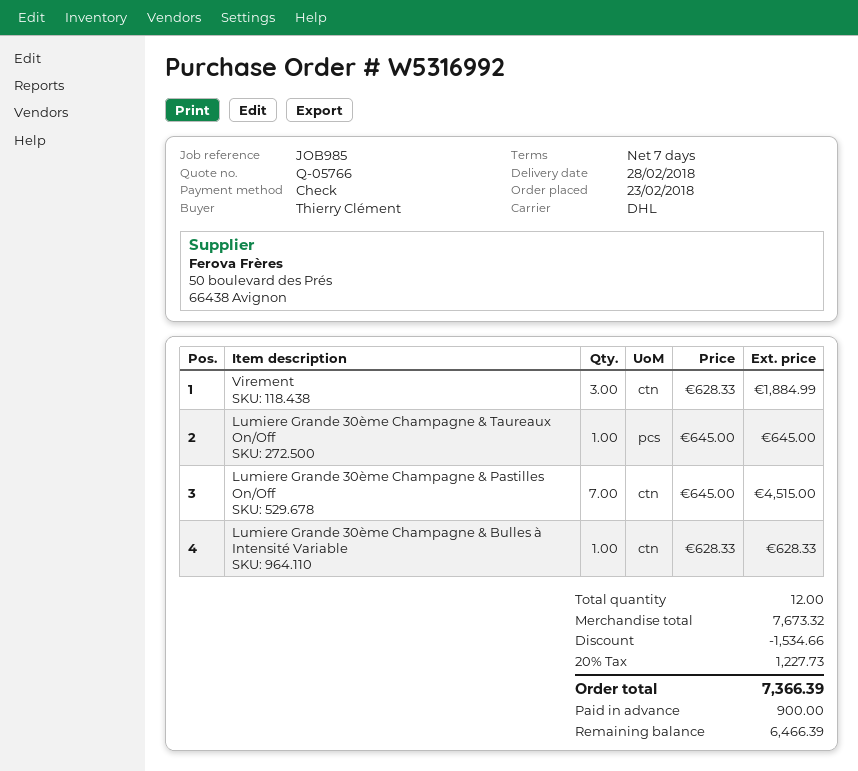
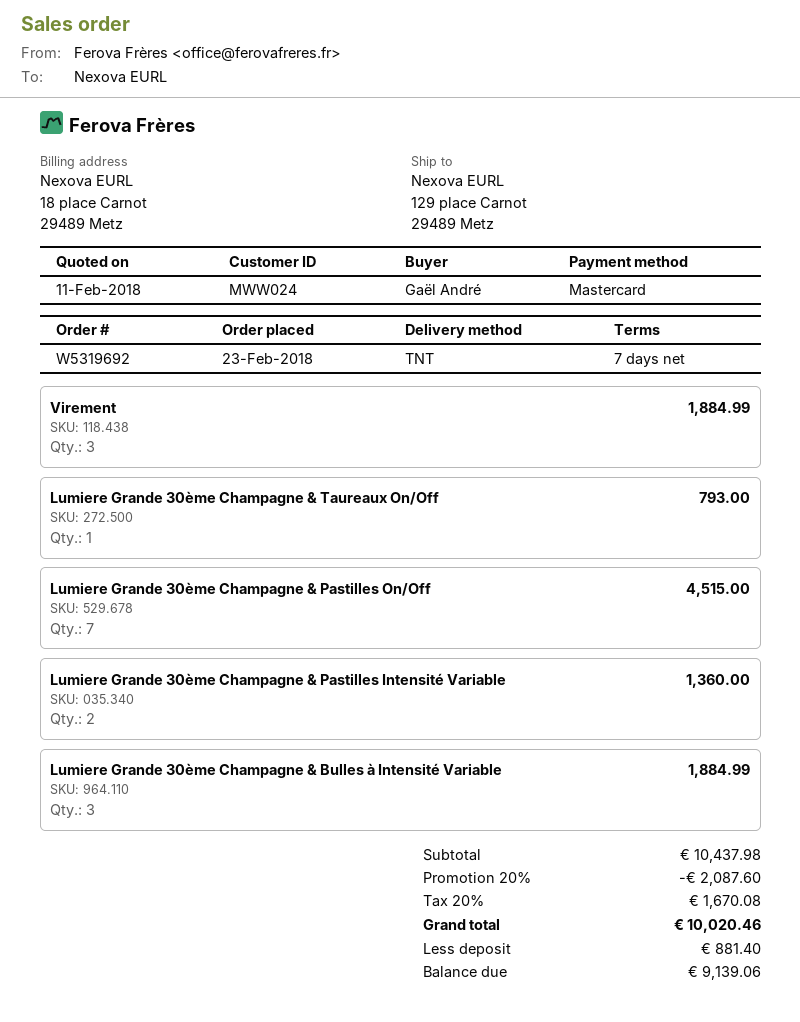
order number: W5316992 -> W5319692
ordered by: Thierry Clément -> Gaël André
payment method: cheque -> Mastercard
shipping method: DHL -> TNT
Lumiere Grande 30ème Champagne & Taureaux On/Off: 1 for 645.00 -> 1 for 793.00
Lumiere Grande 30ème Champagne & Bulles à Intensité Variable: 1 for 628.33 -> 3 for 1884.99
Lumiere Grande 30ème Champagne & Pastilles Intensité Variable: none -> 2 for 1360.00
subtotal: 7673.32 -> 10437.98
discount: 1534.66 -> 2087.60
tax: 20% = 1227.73 -> 20% = 1670.08
total: 7366.39 -> 10020.46
deposit: 900.00 -> 881.40
balance: 6466.39 -> 9139.06

